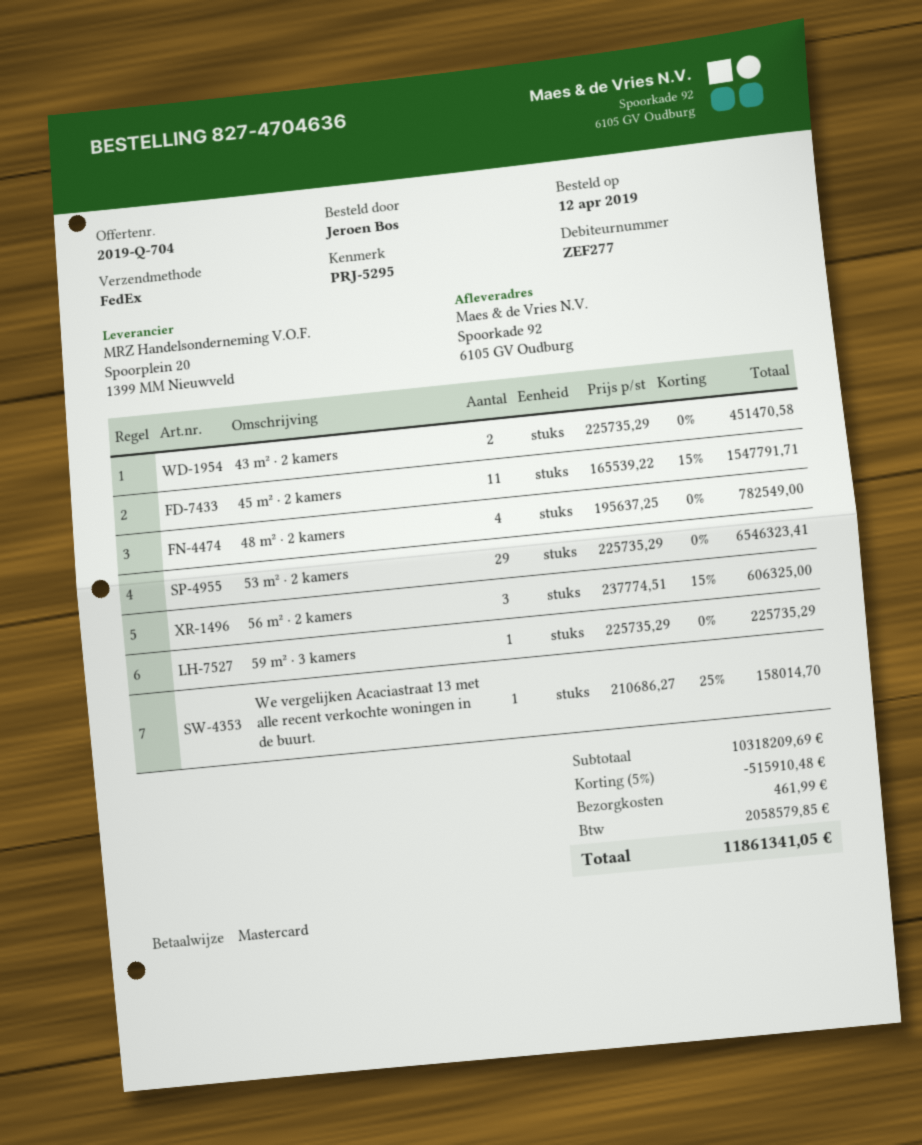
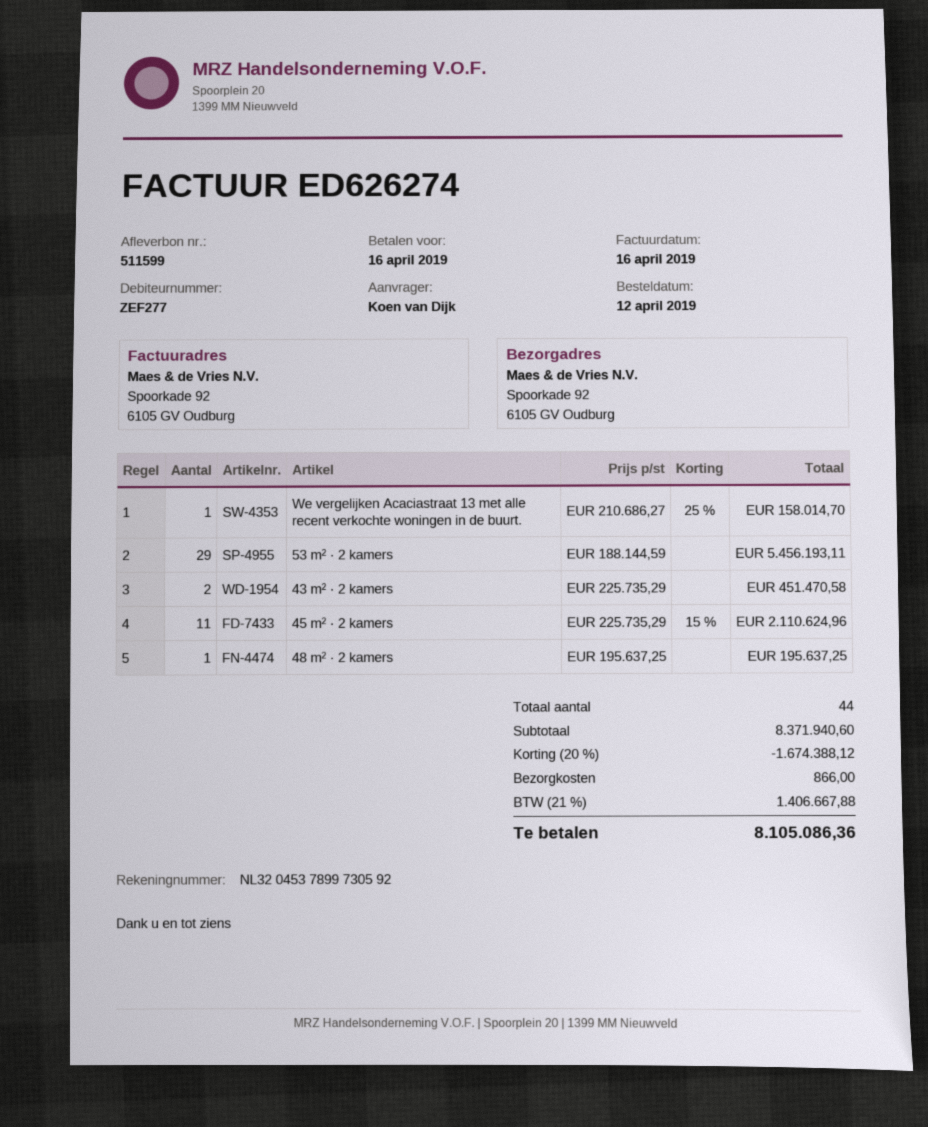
ordered by: Jeroen Bos -> Koen van Dijk
45 m² · 2 kamers: 11 x 165539.22 - 15% = 1547791.71 -> 11 x 225735.29 - 15% = 2110624.96
48 m² · 2 kamers: 4 x 195637.25 = 782549.00 -> 1 x 195637.25 = 195637.25
53 m² · 2 kamers: 29 x 225735.29 = 6546323.41 -> 29 x 188144.59 = 5456193.11
56 m² · 2 kamers: 3 x 237774.51 - 15% = 606325.00 -> none
59 m² · 3 kamers: 1 x 225735.29 = 225735.29 -> none
subtotal: 10318209.69 -> 8371940.60
discount: 5% = 515910.48 -> 20% = 1674388.12
shipping: 461.99 -> 866.00
tax: 2058579.85 -> 1406667.88
total: 11861341.05 -> 8105086.36

